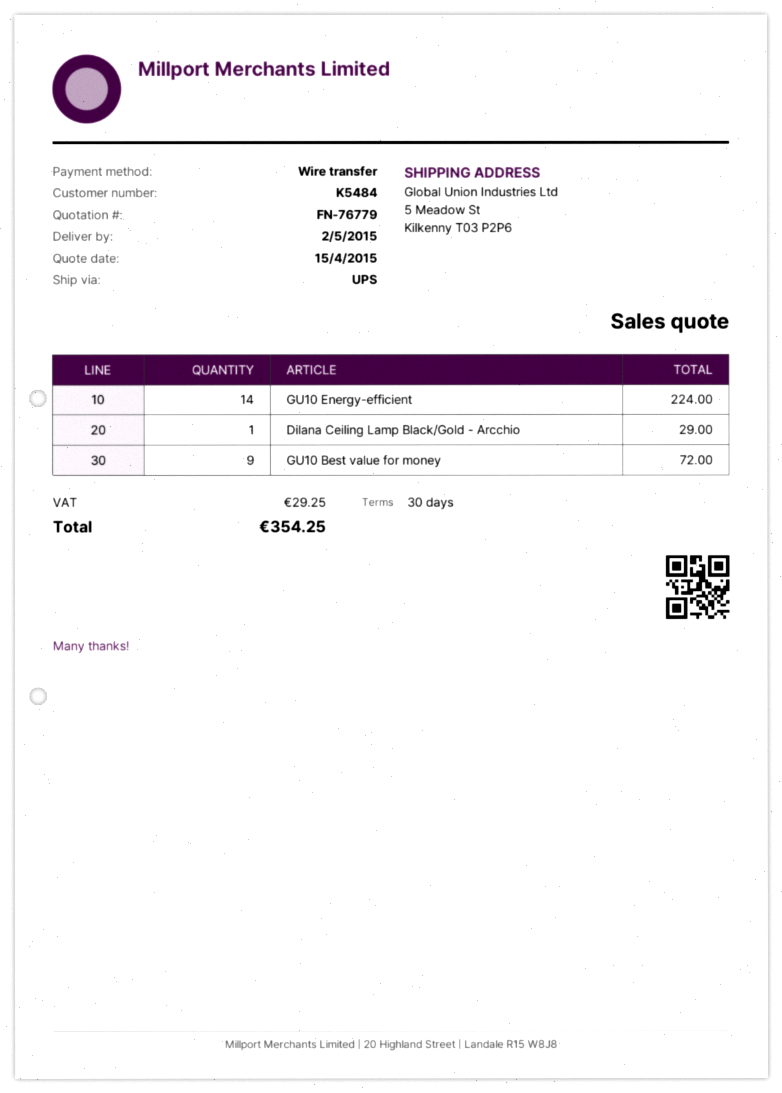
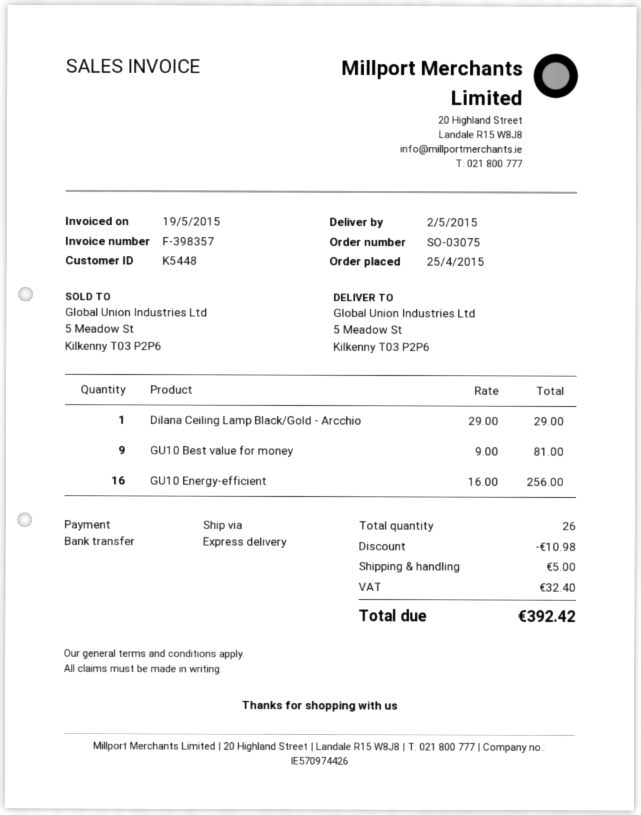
customer number: K5484 -> K5448
shipping method: UPS -> express
GU10 Energy-efficient: 14 for 224.00 -> 16 for 256.00
GU10 Best value for money: 9 for 72.00 -> 9 for 81.00
discount: none -> 10.98
shipping: none -> 5.00
tax: 29.25 -> 32.40
total: 354.25 -> 392.42

